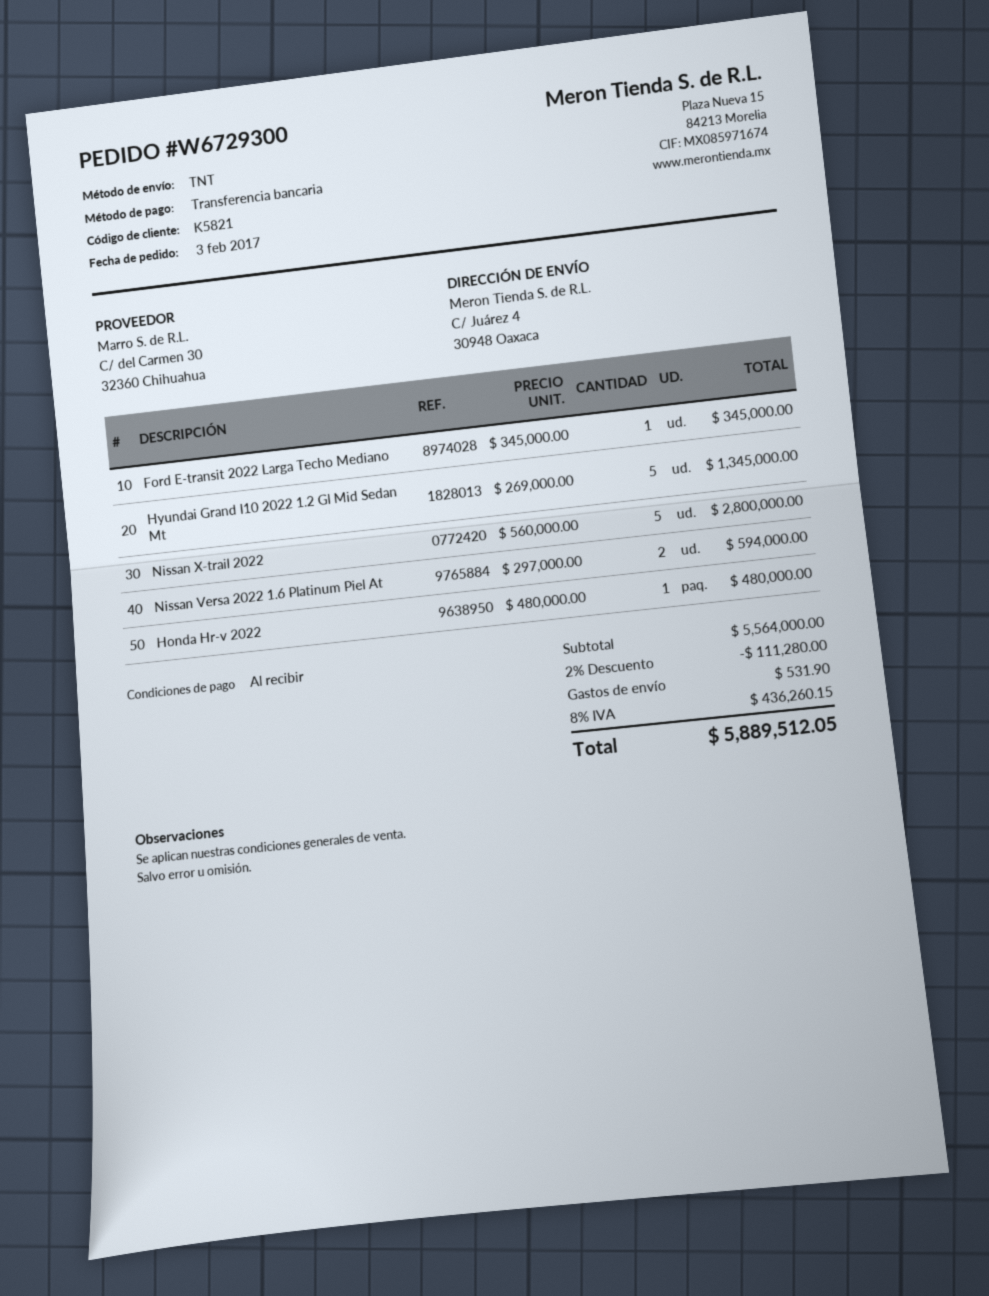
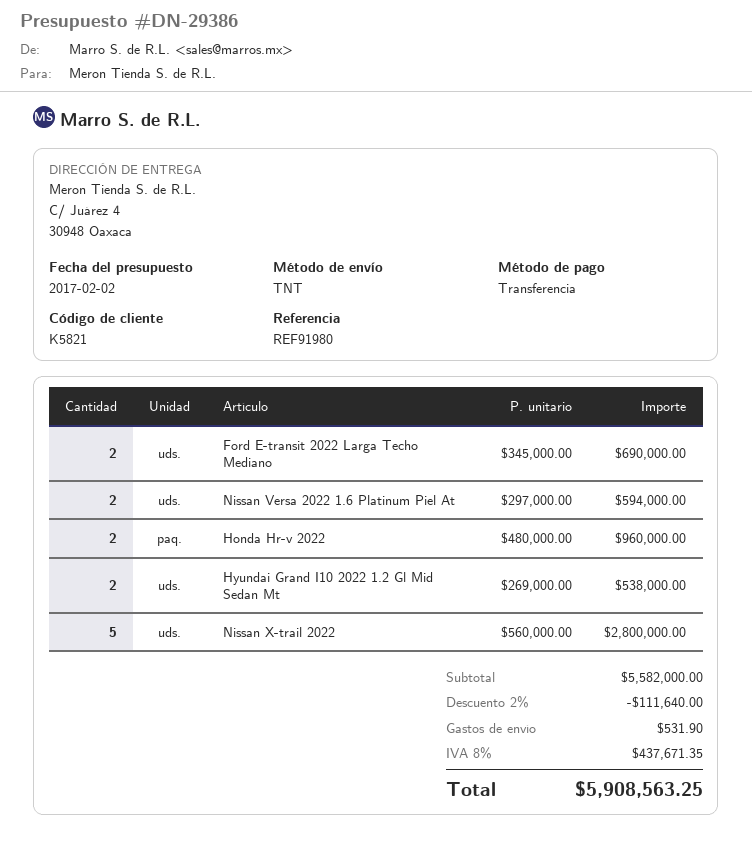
Ford E-transit 2022 Larga Techo Mediano: 1 x 345000.00 = 345000.00 -> 2 x 345000.00 = 690000.00
Hyundai Grand I10 2022 1.2 Gl Mid Sedan Mt: 5 x 269000.00 = 1345000.00 -> 2 x 269000.00 = 538000.00
Honda Hr-v 2022: 1 x 480000.00 = 480000.00 -> 2 x 480000.00 = 960000.00
subtotal: 5564000.00 -> 5582000.00
discount: 2% = 111280.00 -> 2% = 111640.00
tax: 8% = 436260.15 -> 8% = 437671.35
total: 5889512.05 -> 5908563.25

